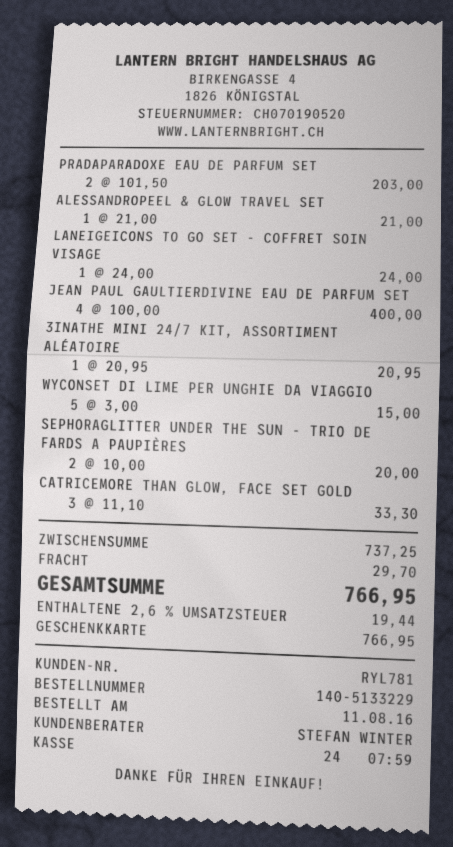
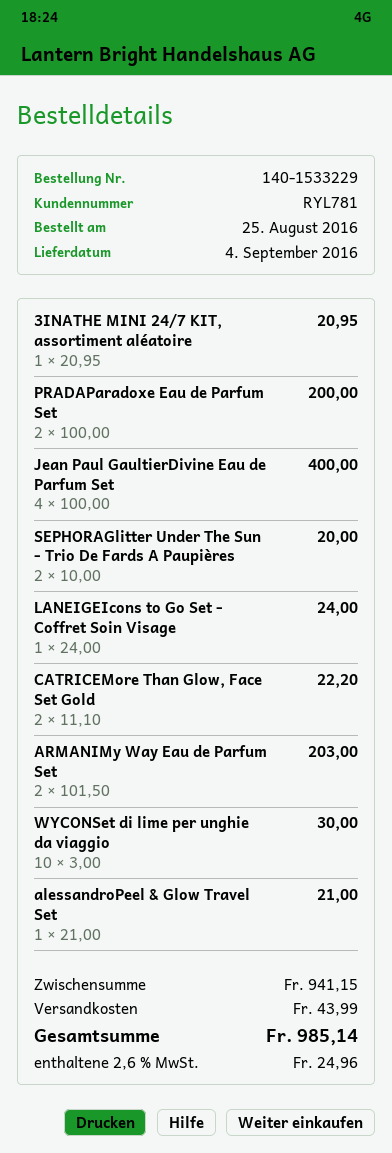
order number: 140-5133229 -> 140-1533229
order date: 2016-08-11 -> 2016-08-25
PRADAPARADOXE EAU DE PARFUM SET: 2 x 101.50 = 203.00 -> 2 x 100.00 = 200.00
WYCONSET DI LIME PER UNGHIE DA VIAGGIO: 5 x 3.00 = 15.00 -> 10 x 3.00 = 30.00
CATRICEMORE THAN GLOW, FACE SET GOLD: 3 x 11.10 = 33.30 -> 2 x 11.10 = 22.20
ARMANIMy Way Eau de Parfum Set: none -> 2 x 101.50 = 203.00
subtotal: 737.25 -> 941.15
shipping: 29.70 -> 43.99
tax: 2.6% = 19.44 -> 2.6% = 24.96
total: 766.95 -> 985.14

